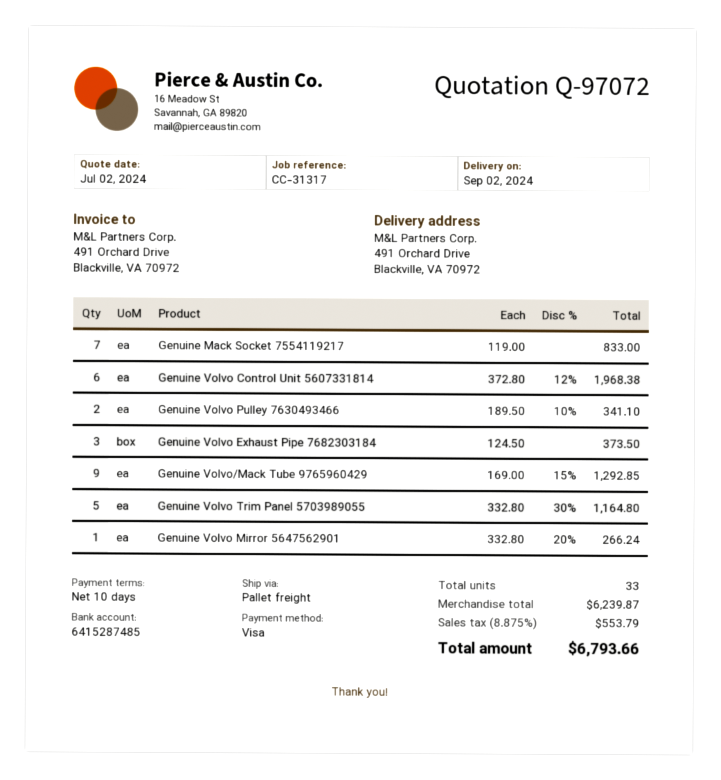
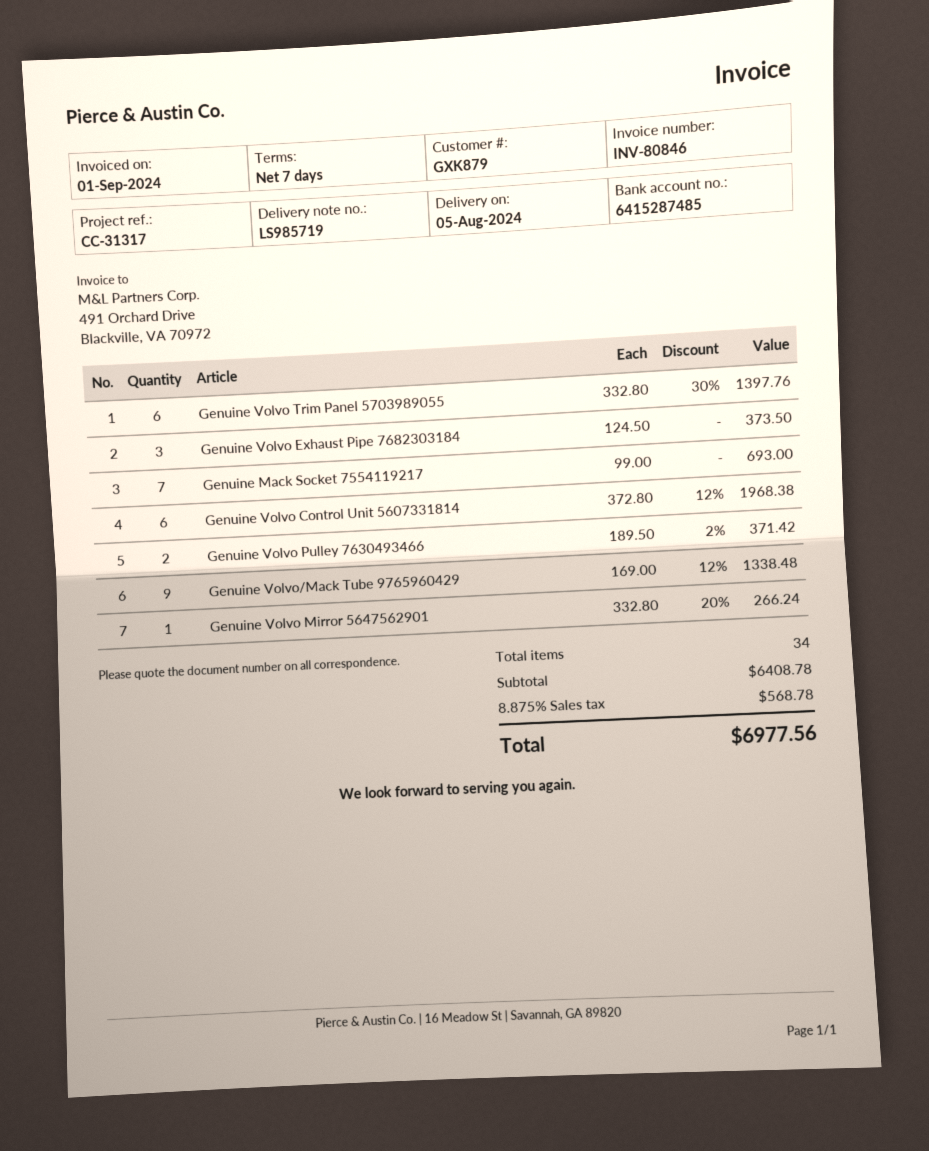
delivery date: 2024-09-02 -> 2024-08-05
payment terms: 10 days -> 7 days
Genuine Mack Socket 7554119217: 7 x 119.00 = 833.00 -> 7 x 99.00 = 693.00
Genuine Volvo Pulley 7630493466: 2 x 189.50 - 10% = 341.10 -> 2 x 189.50 - 2% = 371.42
Genuine Volvo/Mack Tube 9765960429: 9 x 169.00 - 15% = 1292.85 -> 9 x 169.00 - 12% = 1338.48
Genuine Volvo Trim Panel 5703989055: 5 x 332.80 - 30% = 1164.80 -> 6 x 332.80 - 30% = 1397.76
total quantity: 33 -> 34
subtotal: 6239.87 -> 6408.78
tax: 8.875% = 553.79 -> 8.875% = 568.78
total: 6793.66 -> 6977.56

